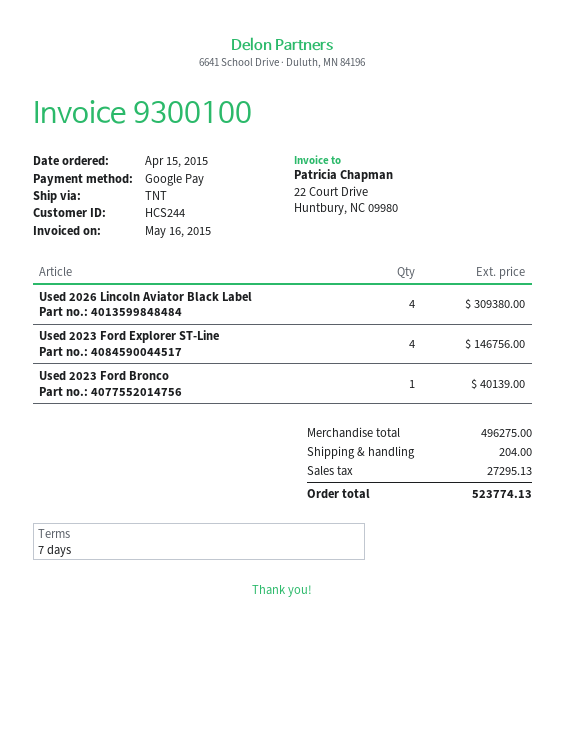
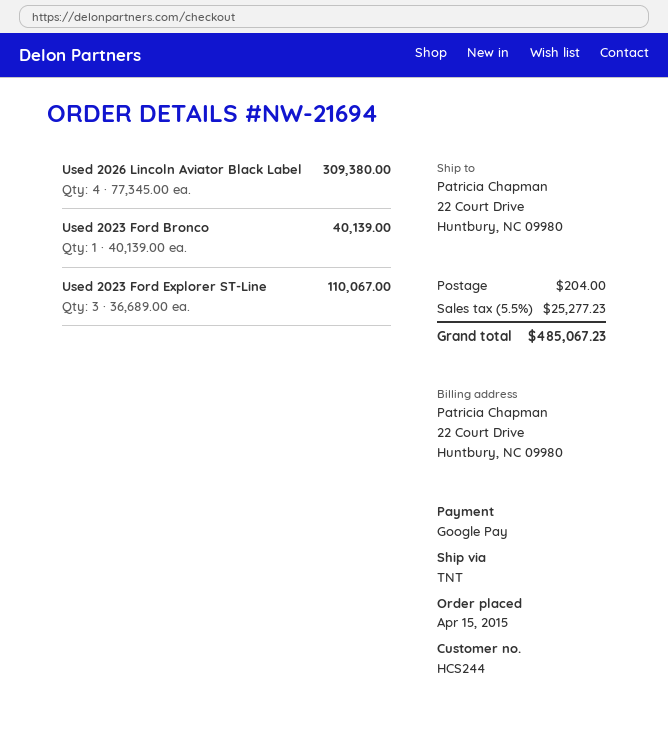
Used 2023 Ford Explorer ST-Line: 4 for 146756.00 -> 3 for 110067.00
tax: 27295.13 -> 25277.23
total: 523774.13 -> 485067.23

